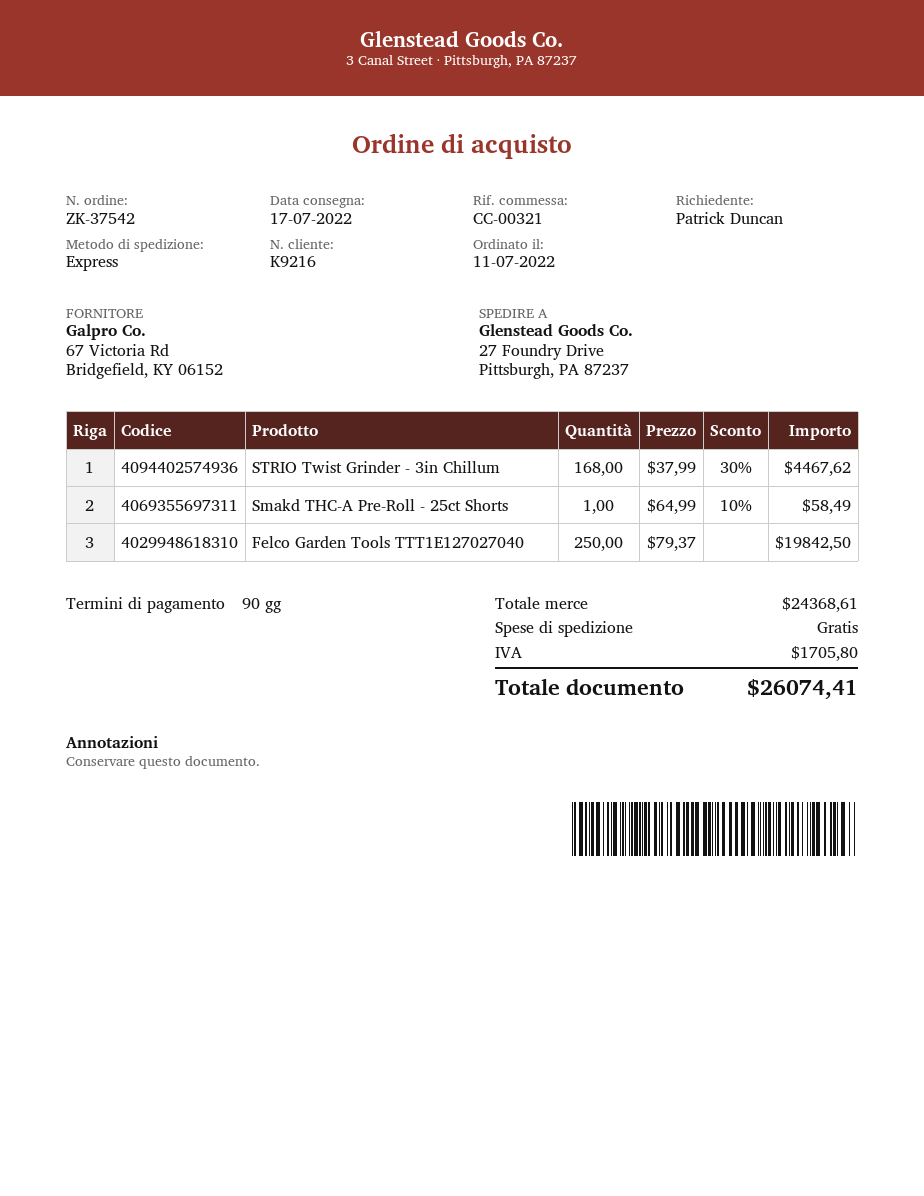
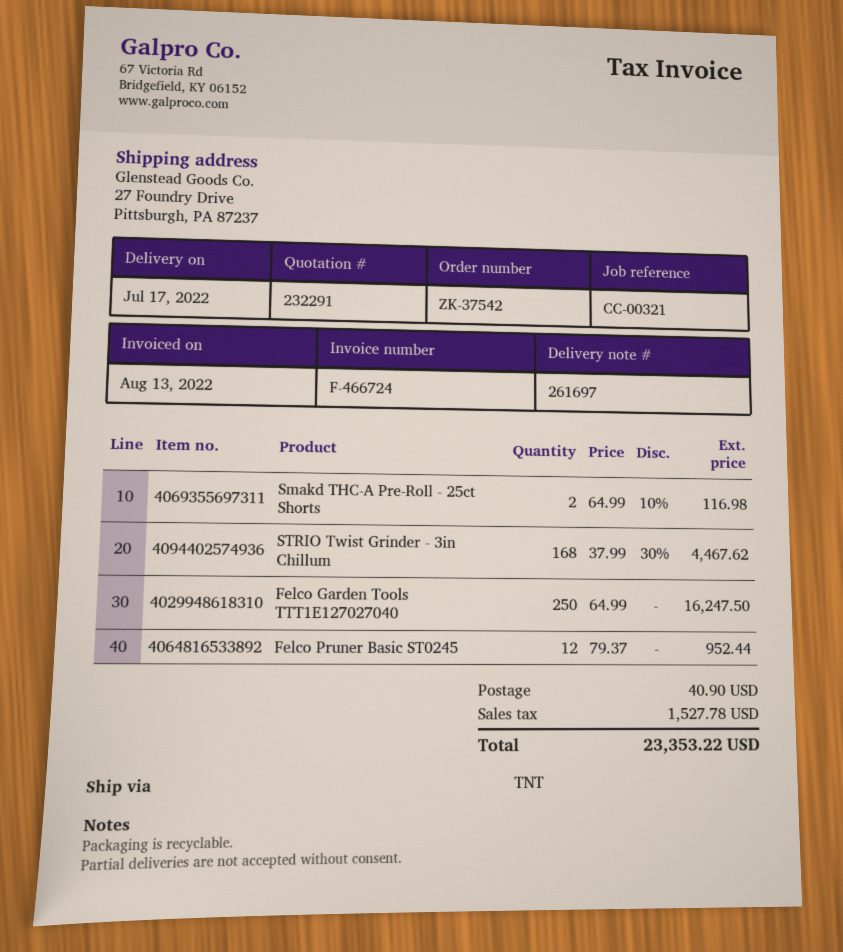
shipping method: express -> TNT
Smakd THC-A Pre-Roll - 25ct Shorts: 1 x 64.99 - 10% = 58.49 -> 2 x 64.99 - 10% = 116.98
Felco Garden Tools TTT1E127027040: 250 x 79.37 = 19842.50 -> 250 x 64.99 = 16247.50
Felco Pruner Basic ST0245: none -> 12 x 79.37 = 952.44
shipping: 0.00 -> 40.90
tax: 1705.80 -> 1527.78
total: 26074.41 -> 23353.22

